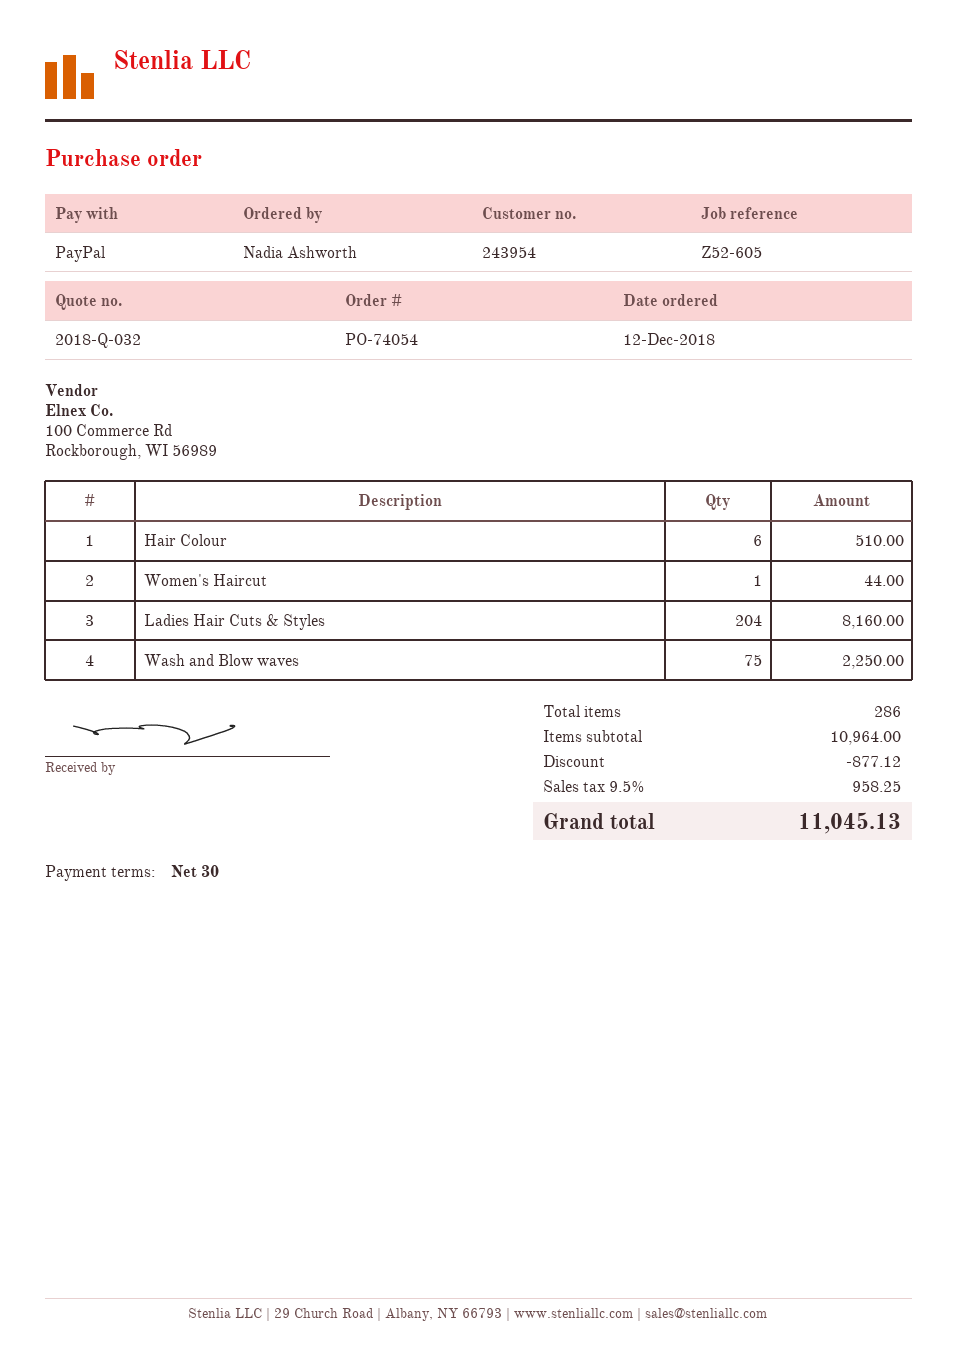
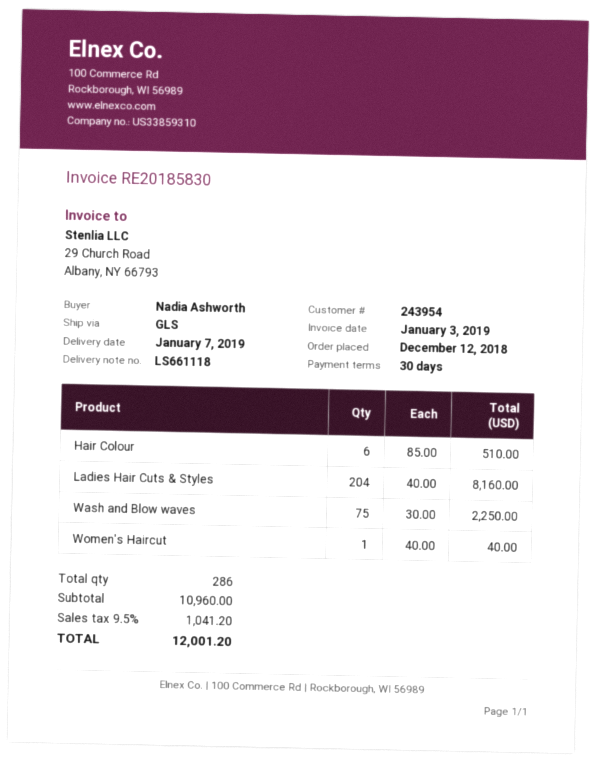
Women's Haircut: 1 for 44.00 -> 1 for 40.00
subtotal: 10964.00 -> 10960.00
discount: 877.12 -> none
tax: 9.5% = 958.25 -> 9.5% = 1041.20
total: 11045.13 -> 12001.20

